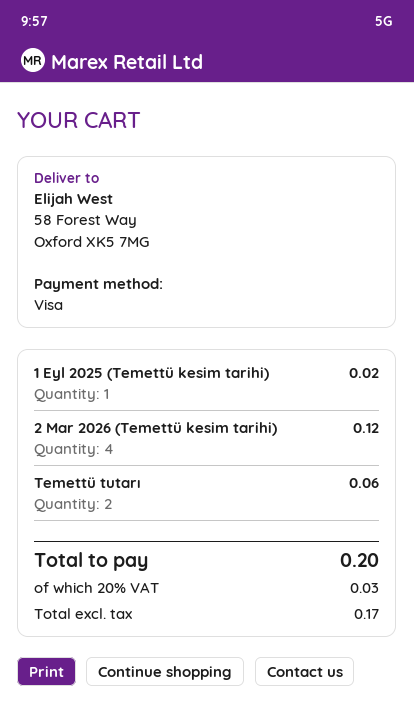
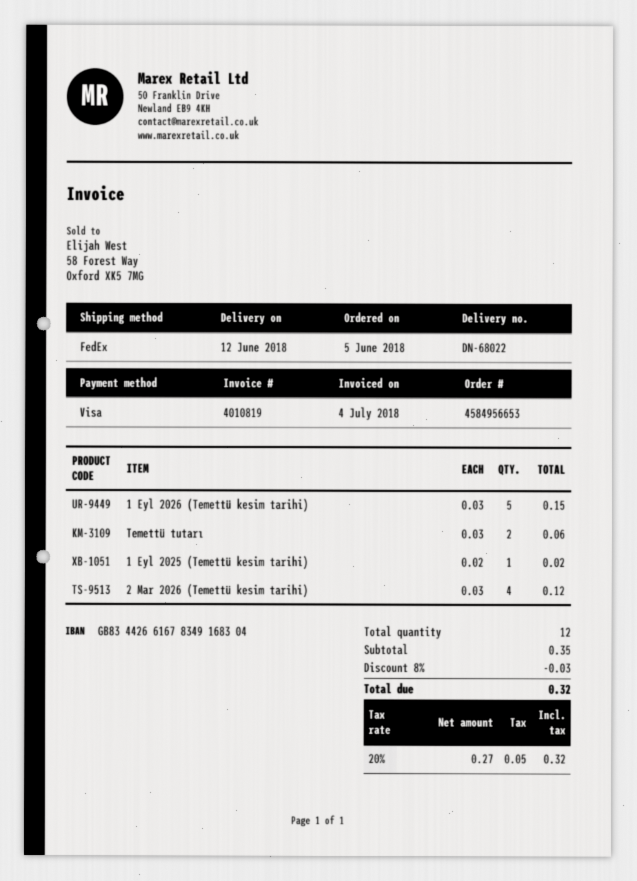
1 Eyl 2026 (Temettü kesim tarihi): none -> 5 for 0.15
discount: none -> 8% = 0.03
net: 0.17 -> 0.27
tax: 20% = 0.03 -> 20% = 0.05
total: 0.20 -> 0.32

